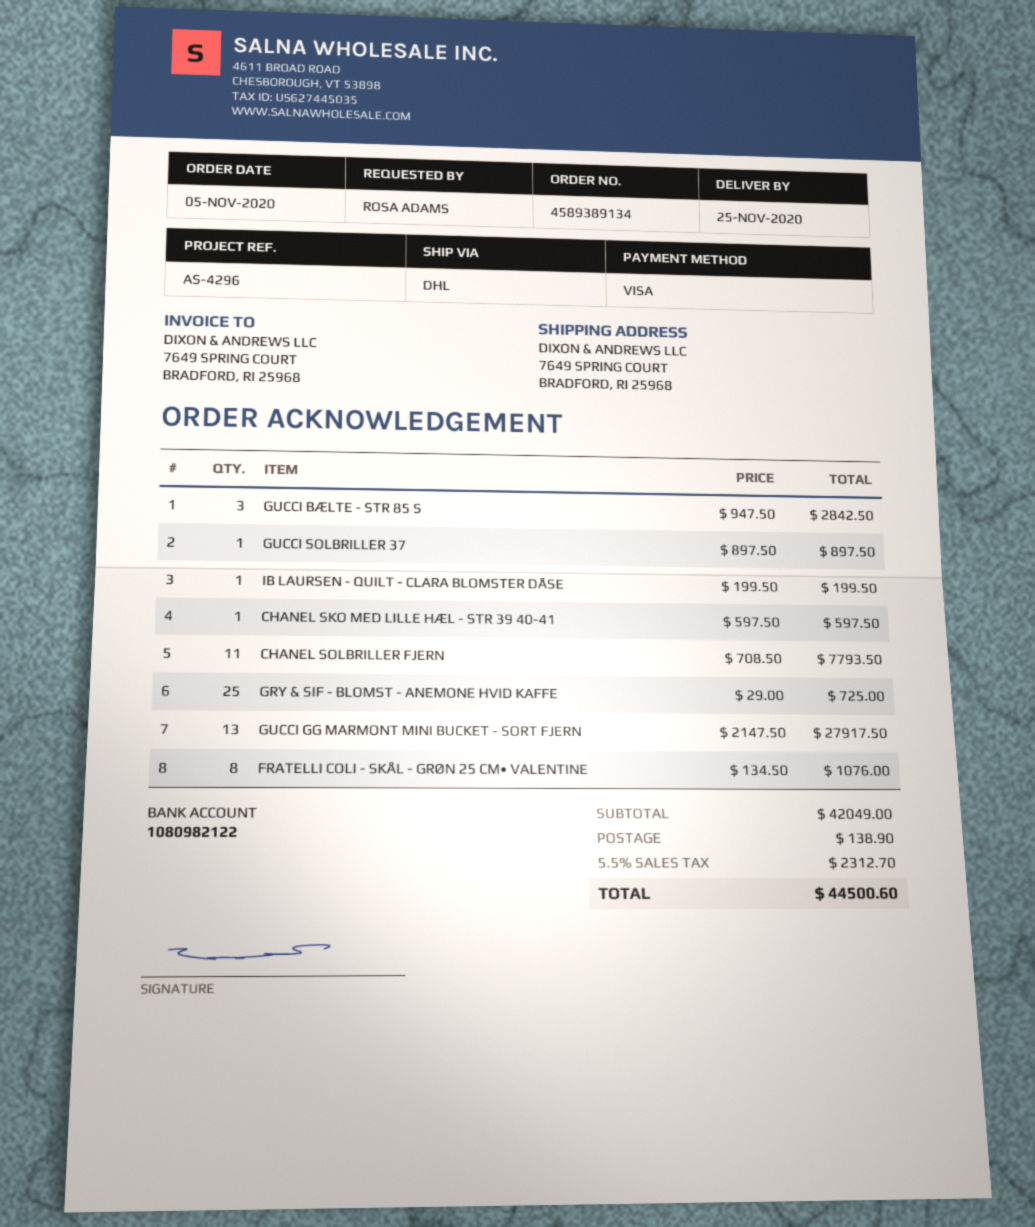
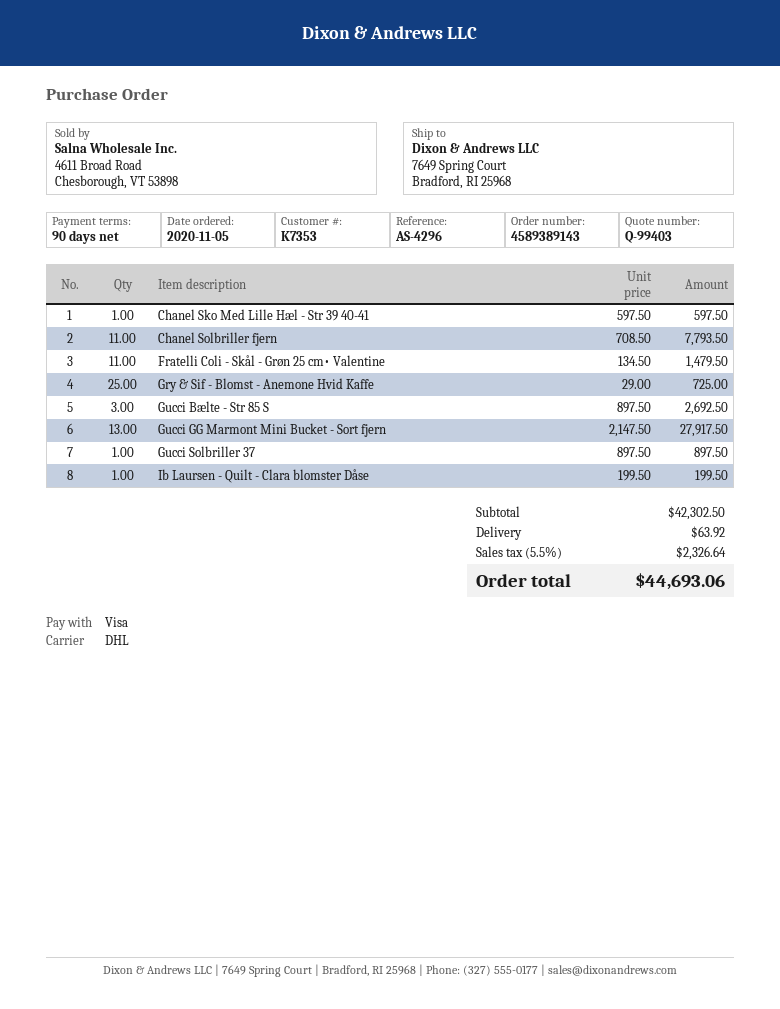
order number: 4589389134 -> 4589389143
GUCCI BÆLTE - STR 85 S: 3 x 947.50 = 2842.50 -> 3 x 897.50 = 2692.50
FRATELLI COLI - SKÅL - GRØN 25 CM• VALENTINE: 8 x 134.50 = 1076.00 -> 11 x 134.50 = 1479.50
subtotal: 42049.00 -> 42302.50
shipping: 138.90 -> 63.92
tax: 5.5% = 2312.70 -> 5.5% = 2326.64
total: 44500.60 -> 44693.06

